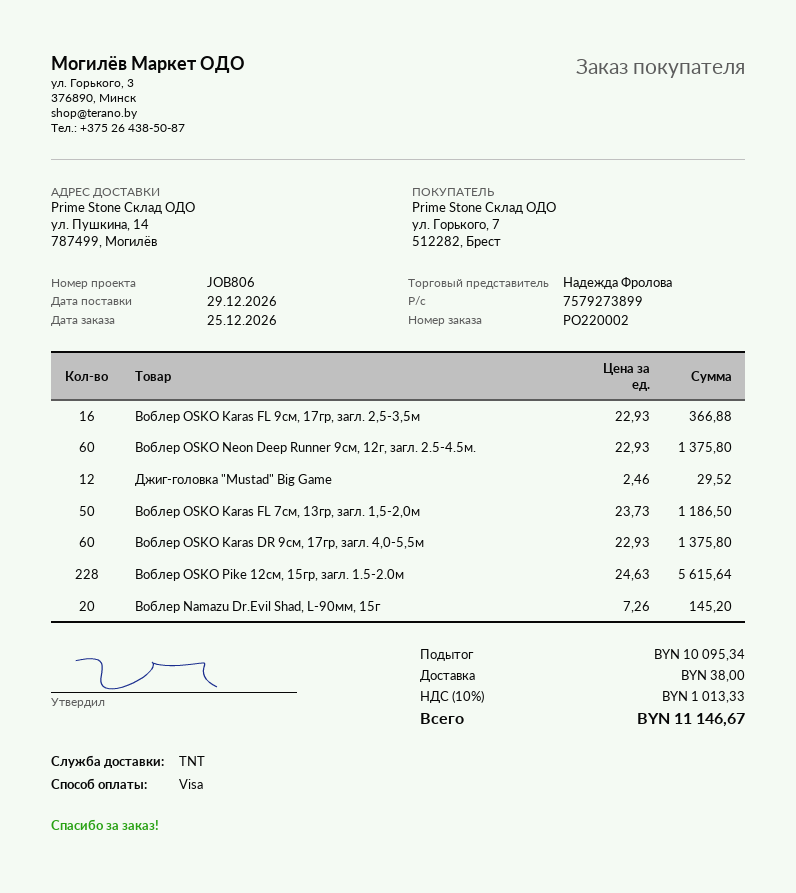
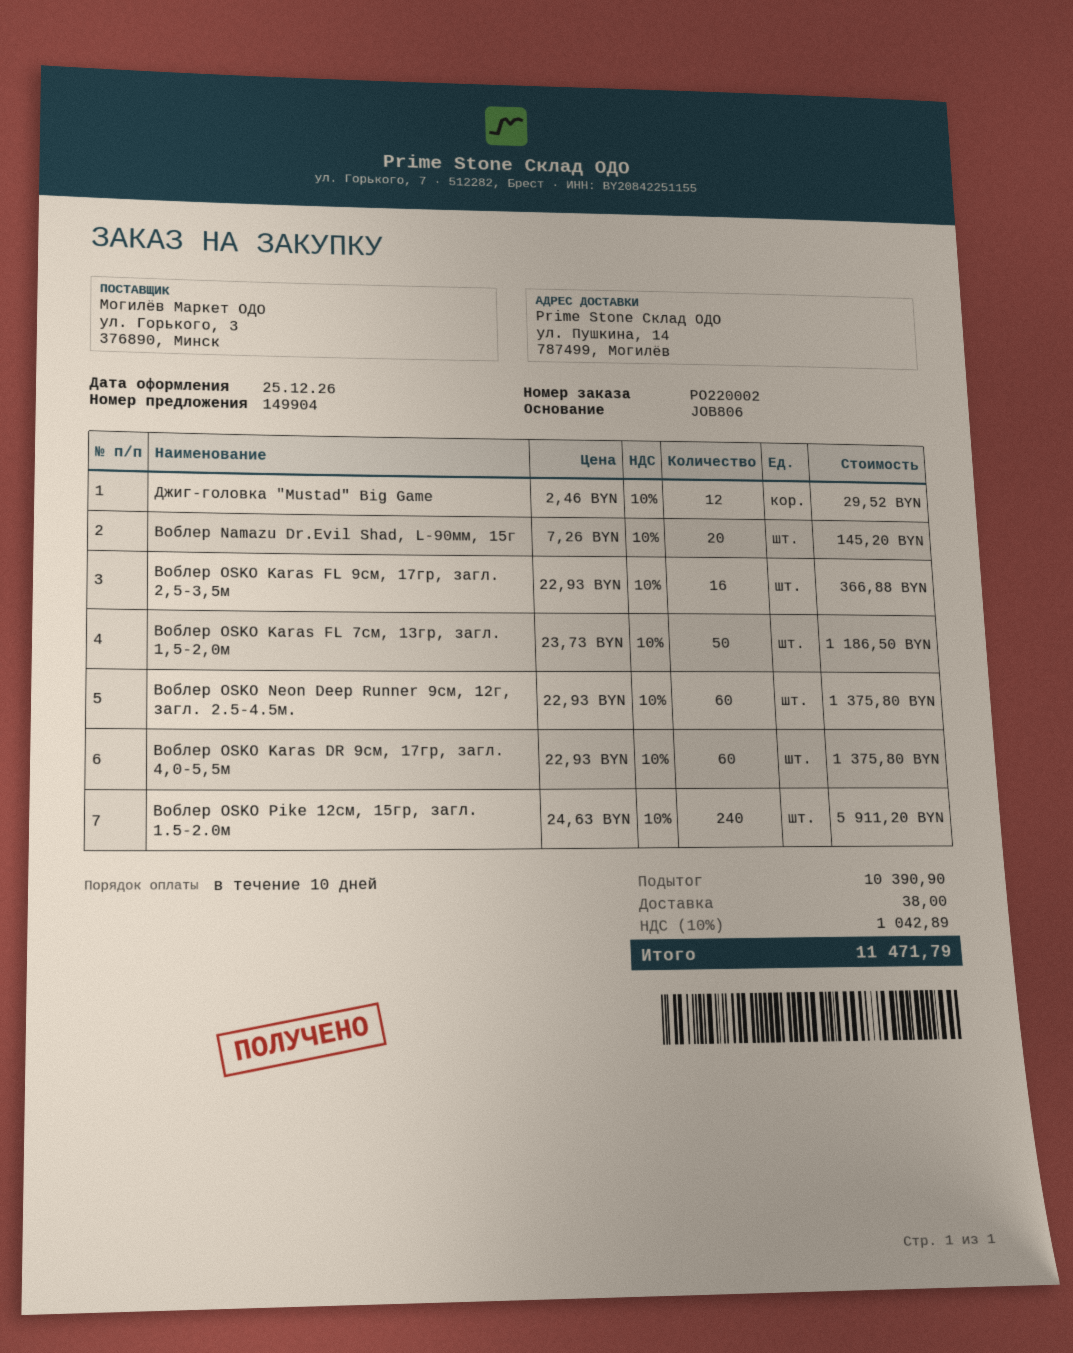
Воблер OSKO Pike 12см, 15гр, загл. 1.5-2.0м: 228 x 24.63 = 5615.64 -> 240 x 24.63 = 5911.20
subtotal: 10095.34 -> 10390.90
tax: 10% = 1013.33 -> 10% = 1042.89
total: 11146.67 -> 11471.79

